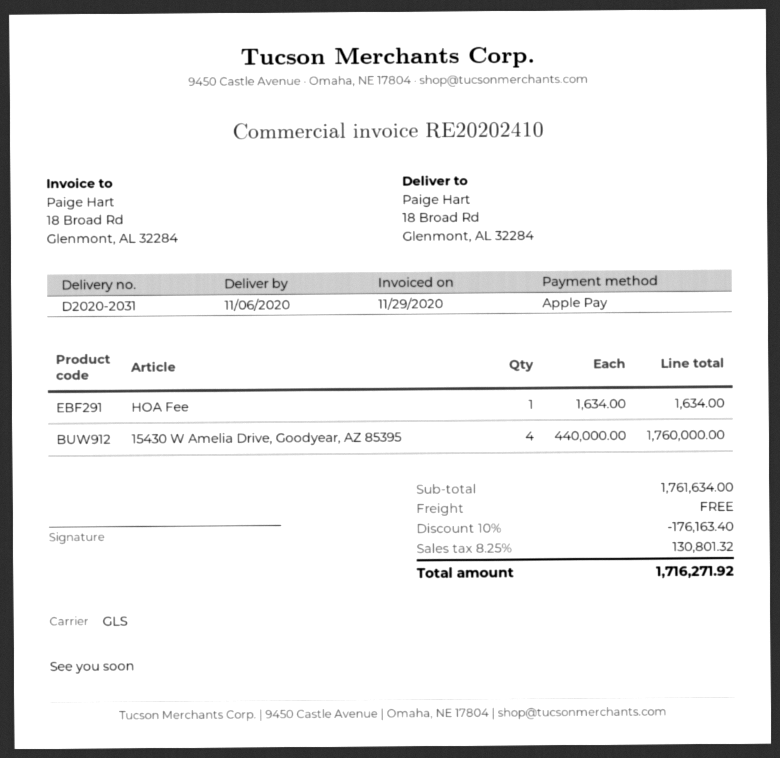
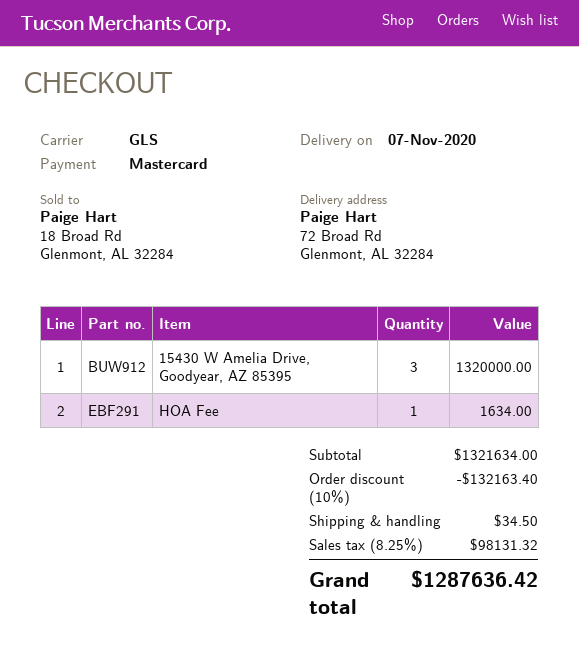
delivery date: 2020-11-06 -> 2020-11-07
payment method: Apple Pay -> Mastercard
ship to: 18 Broad Rd, Glenmont, AL 32284 -> 72 Broad Rd, Glenmont, AL 32284
15430 W Amelia Drive, Goodyear, AZ 85395: 4 for 1760000.00 -> 3 for 1320000.00
subtotal: 1761634.00 -> 1321634.00
discount: 10% = 176163.40 -> 10% = 132163.40
shipping: 0.00 -> 34.50
tax: 8.25% = 130801.32 -> 8.25% = 98131.32
total: 1716271.92 -> 1287636.42

